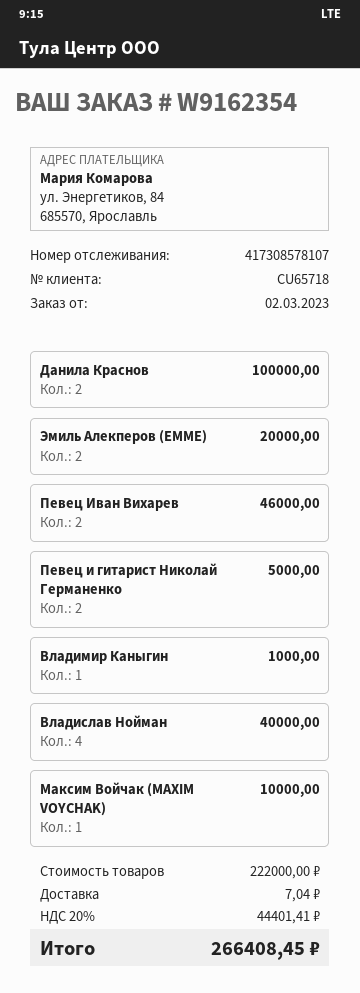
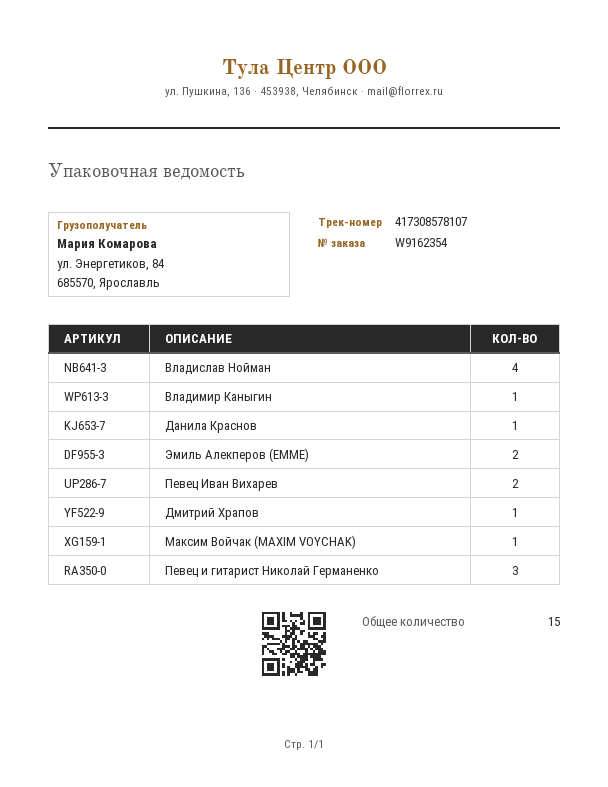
Данилa Краснов: 2 -> 1
Певец и гитарист Николай Германенко: 2 -> 3
Дмитрий Храпов: none -> 1

